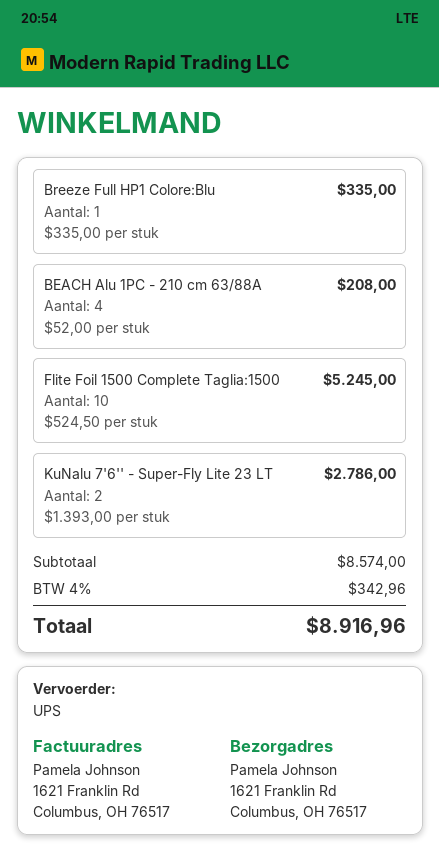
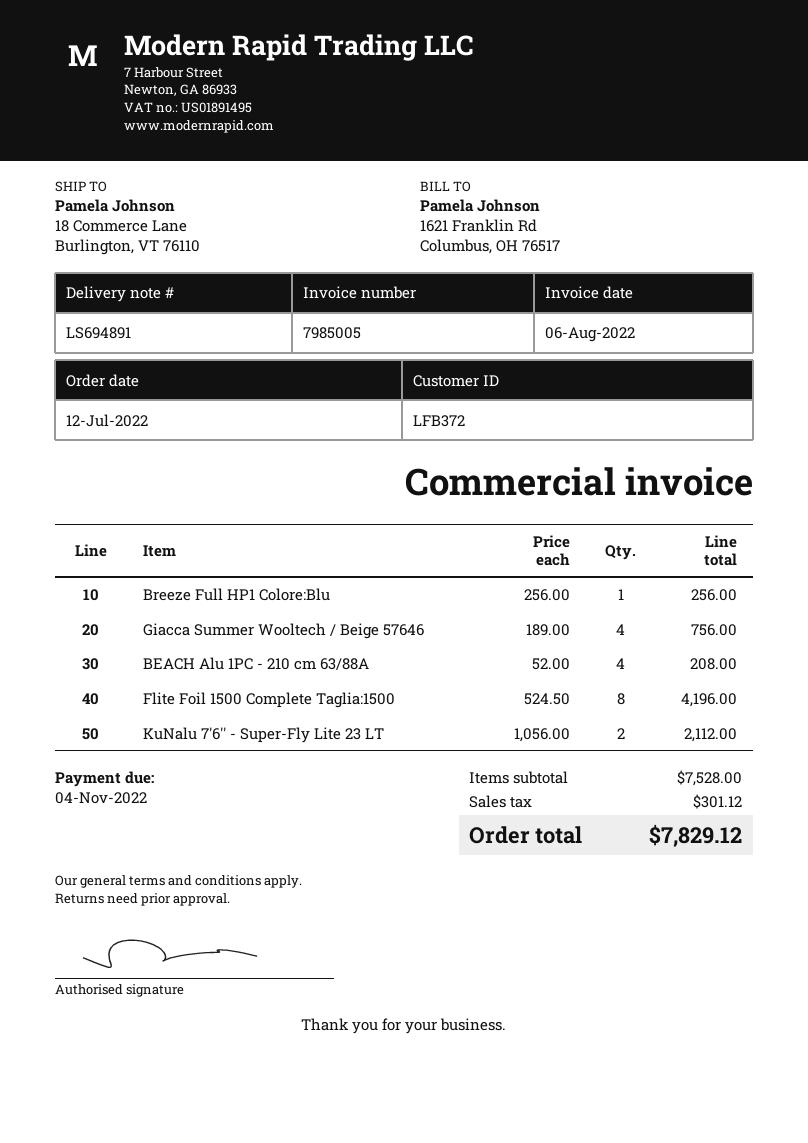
ship to: 1621 Franklin Rd, Columbus, OH 76517 -> 18 Commerce Lane, Burlington, VT 76110
Breeze Full HP1 Colore:Blu: 1 x 335.00 = 335.00 -> 1 x 256.00 = 256.00
Flite Foil 1500 Complete Taglia:1500: 10 x 524.50 = 5245.00 -> 8 x 524.50 = 4196.00
KuNalu 7'6'' - Super-Fly Lite 23 LT: 2 x 1393.00 = 2786.00 -> 2 x 1056.00 = 2112.00
Giacca Summer Wooltech / Beige 57646: none -> 4 x 189.00 = 756.00
subtotal: 8574.00 -> 7528.00
tax: 342.96 -> 301.12
total: 8916.96 -> 7829.12

